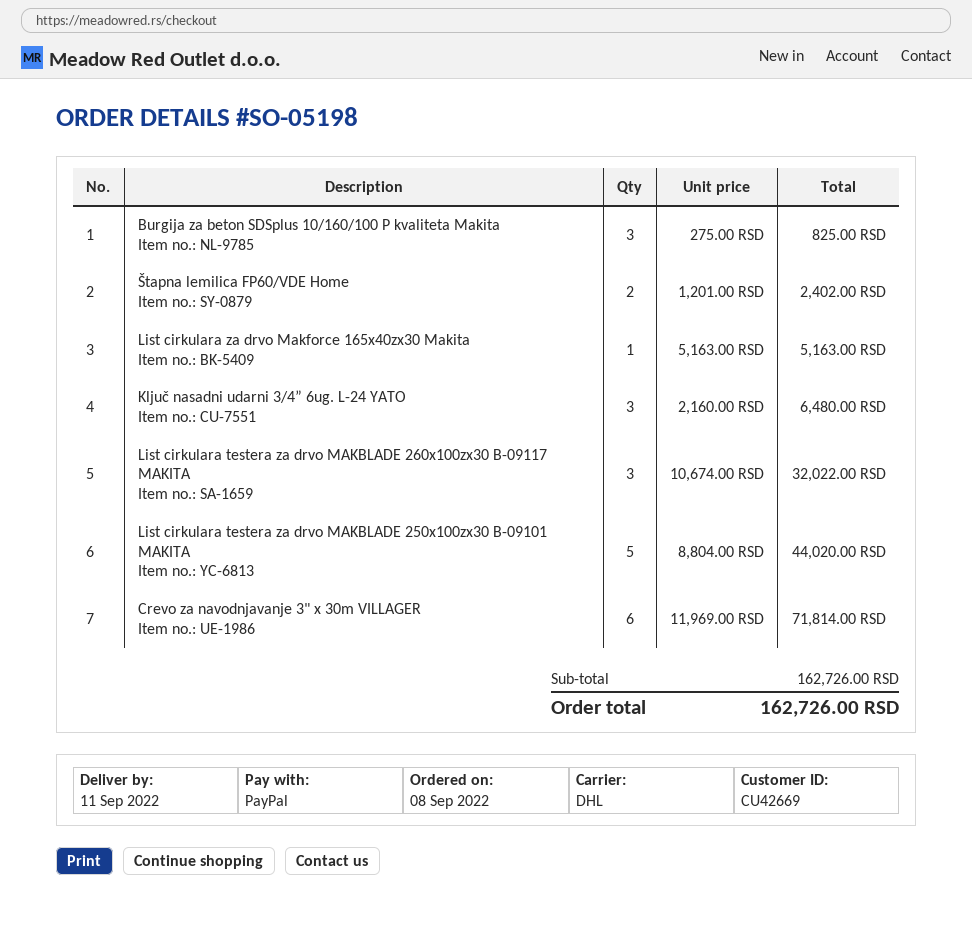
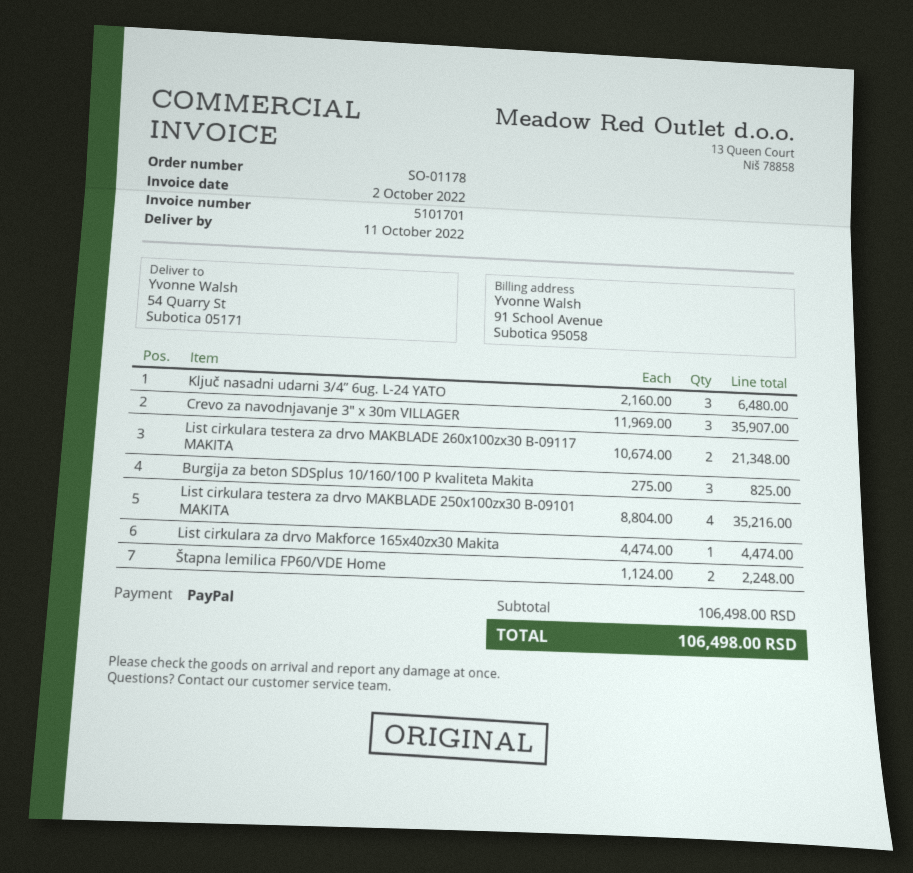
order number: SO-05198 -> SO-01178
delivery date: 2022-09-11 -> 2022-10-11
Štapna lemilica FP60/VDE Home: 2 x 1201.00 = 2402.00 -> 2 x 1124.00 = 2248.00
List cirkulara za drvo Makforce 165x40zx30 Makita: 1 x 5163.00 = 5163.00 -> 1 x 4474.00 = 4474.00
List cirkulara testera za drvo MAKBLADE 260x100zx30 B-09117 MAKITA: 3 x 10674.00 = 32022.00 -> 2 x 10674.00 = 21348.00
List cirkulara testera za drvo MAKBLADE 250x100zx30 B-09101 MAKITA: 5 x 8804.00 = 44020.00 -> 4 x 8804.00 = 35216.00
Crevo za navodnjavanje 3" x 30m VILLAGER: 6 x 11969.00 = 71814.00 -> 3 x 11969.00 = 35907.00
subtotal: 162726.00 -> 106498.00
total: 162726.00 -> 106498.00

